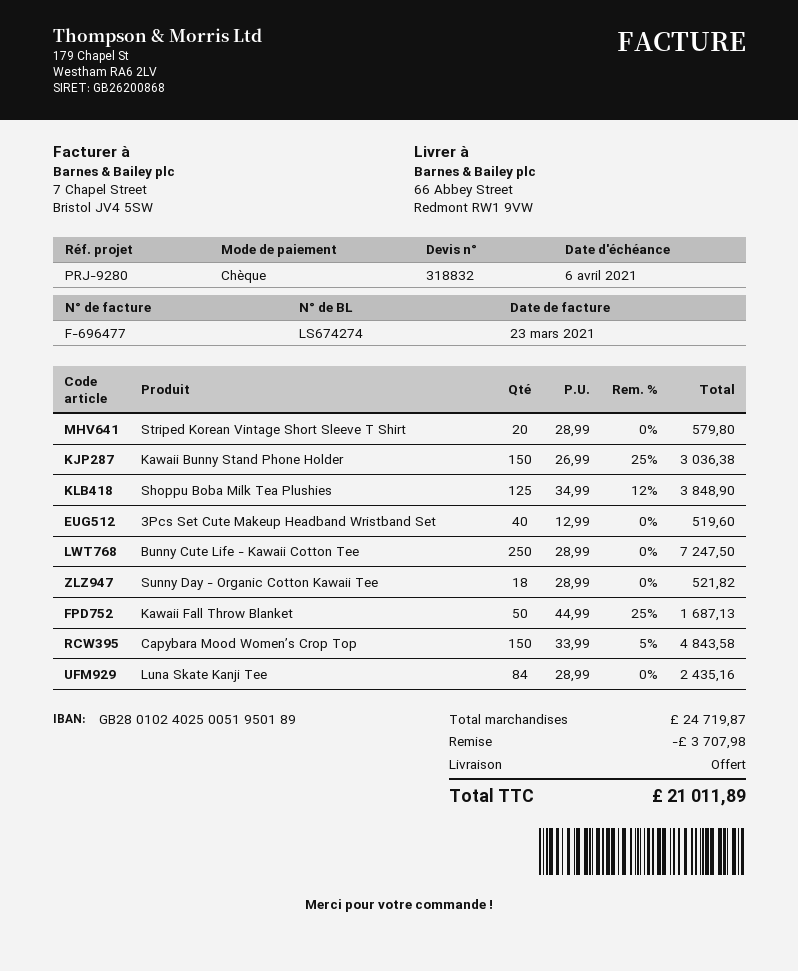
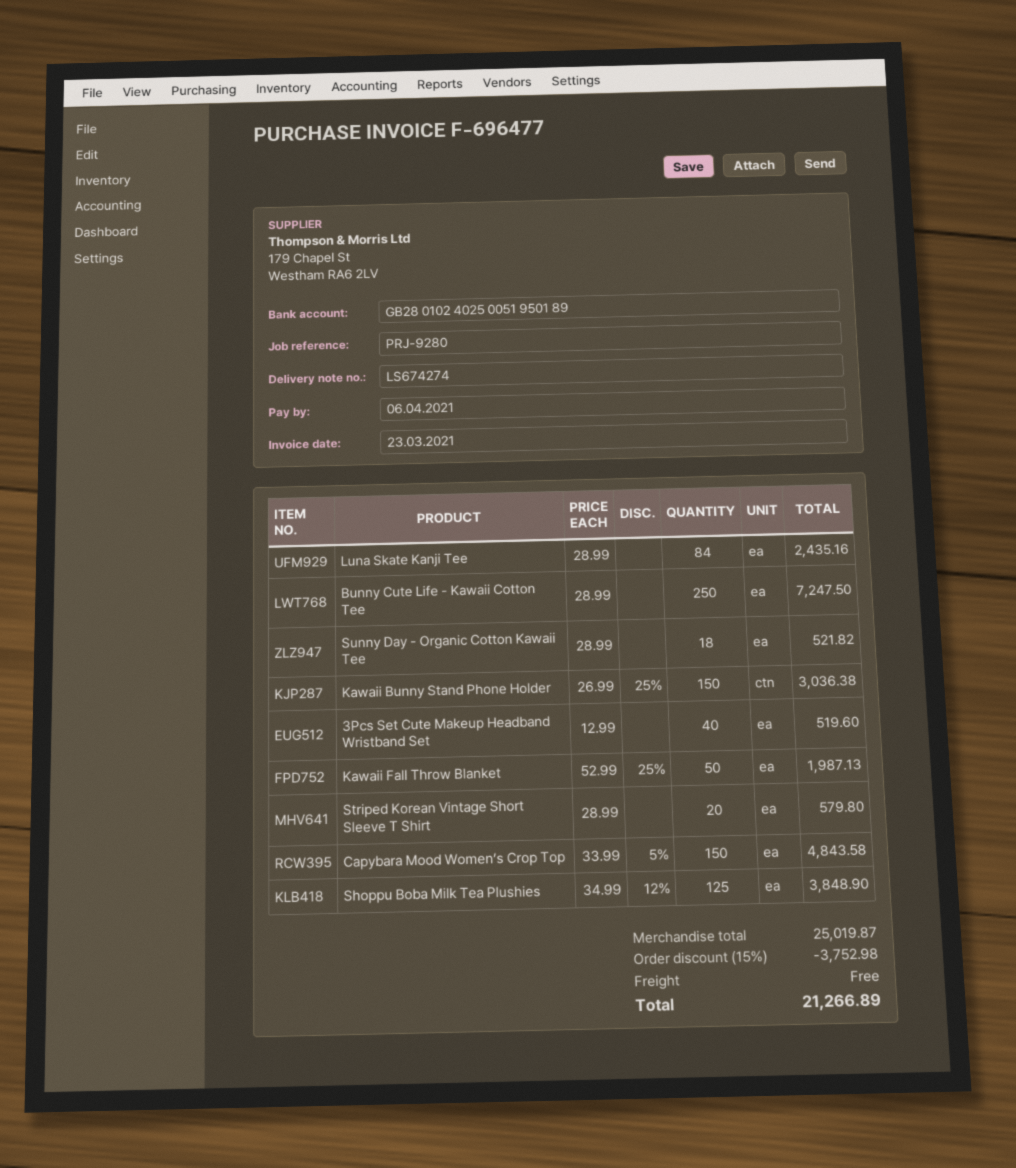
Kawaii Fall Throw Blanket: 50 x 44.99 - 25% = 1687.13 -> 50 x 52.99 - 25% = 1987.13
subtotal: 24719.87 -> 25019.87
discount: 3707.98 -> 3752.98
total: 21011.89 -> 21266.89

